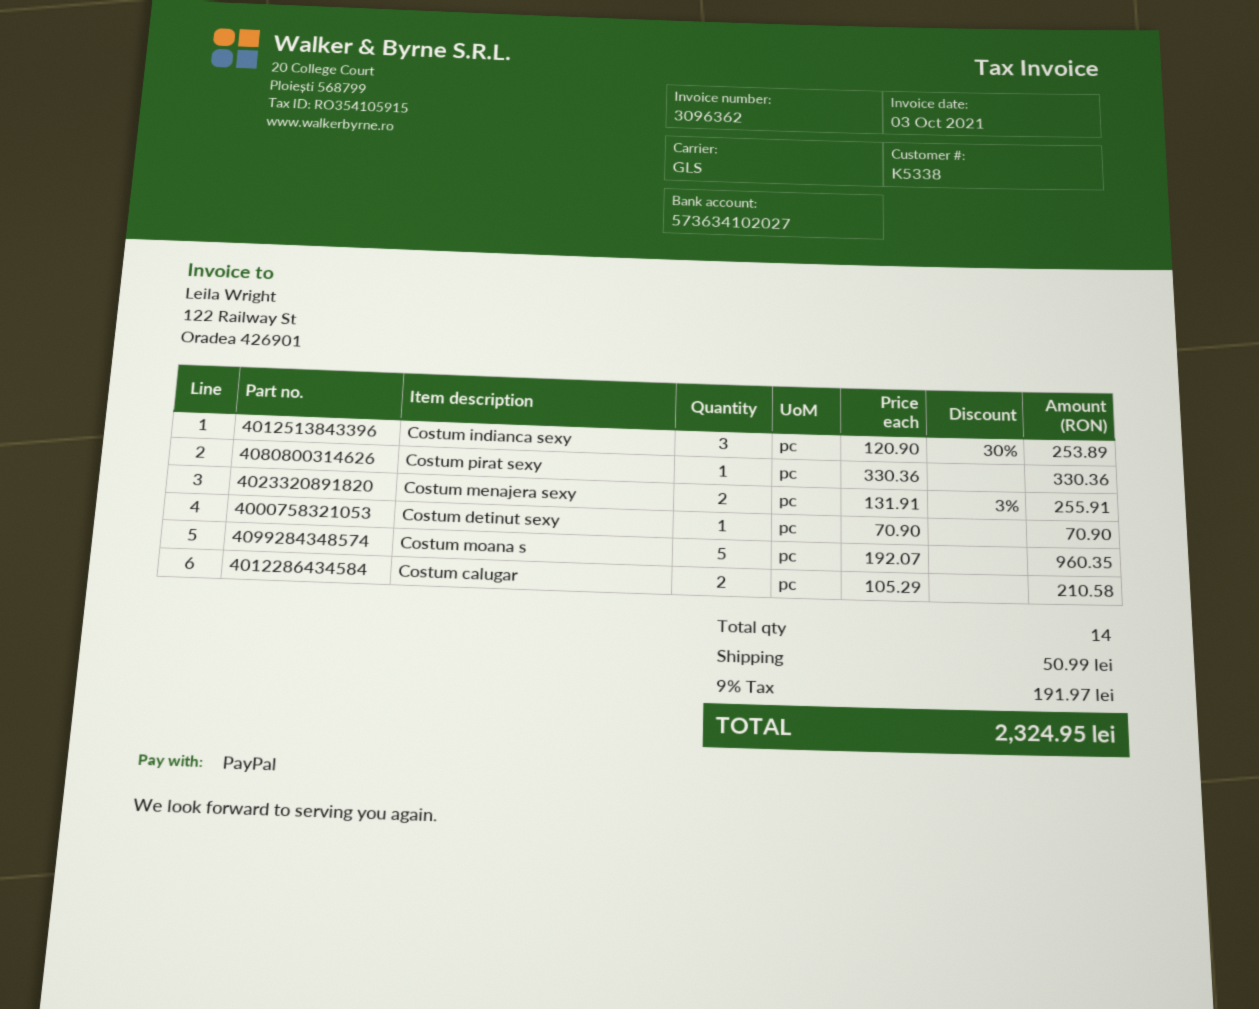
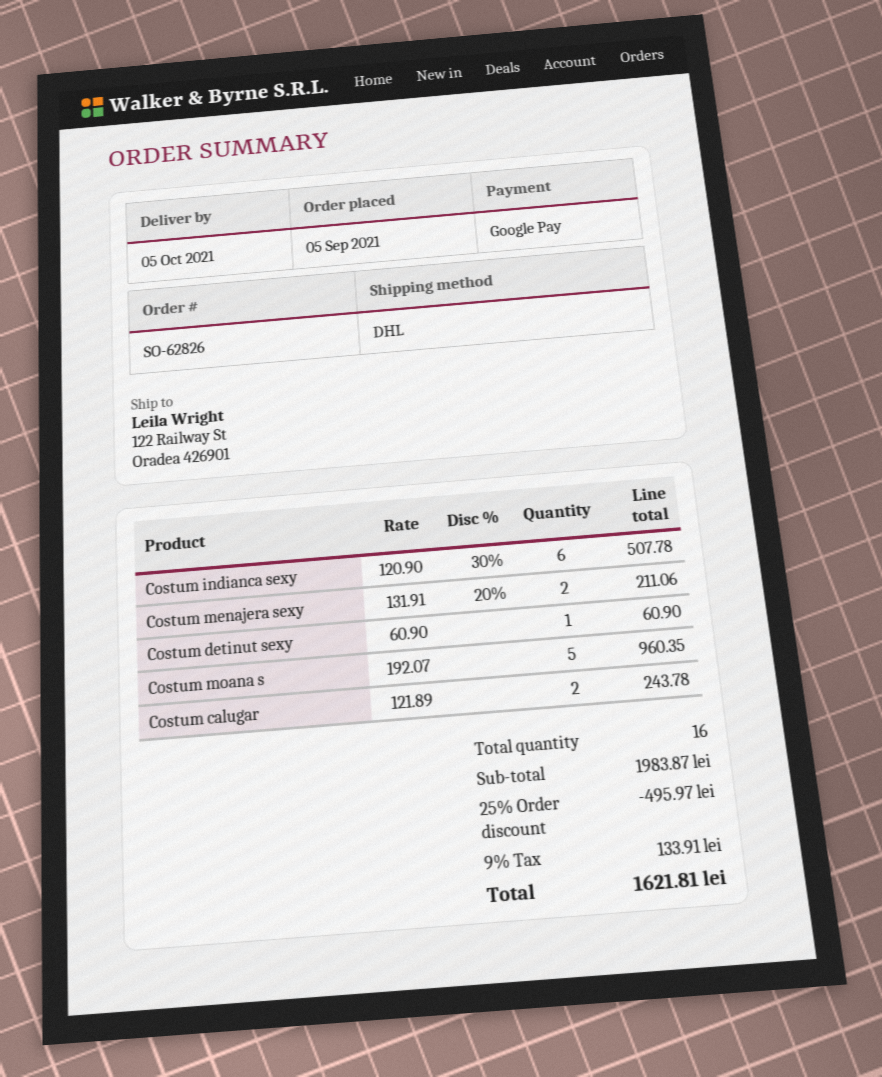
payment method: PayPal -> Google Pay
shipping method: GLS -> DHL
Costum indianca sexy: 3 x 120.90 - 30% = 253.89 -> 6 x 120.90 - 30% = 507.78
Costum pirat sexy: 1 x 330.36 = 330.36 -> none
Costum menajera sexy: 2 x 131.91 - 3% = 255.91 -> 2 x 131.91 - 20% = 211.06
Costum detinut sexy: 1 x 70.90 = 70.90 -> 1 x 60.90 = 60.90
Costum calugar: 2 x 105.29 = 210.58 -> 2 x 121.89 = 243.78
total quantity: 14 -> 16
discount: none -> 25% = 495.97
shipping: 50.99 -> none
tax: 9% = 191.97 -> 9% = 133.91
total: 2324.95 -> 1621.81

